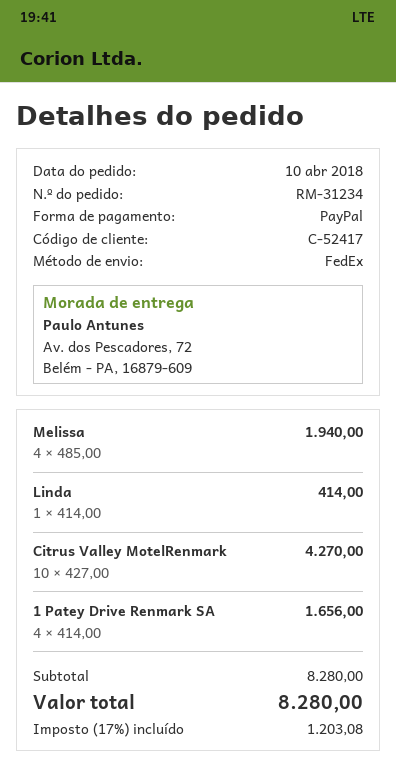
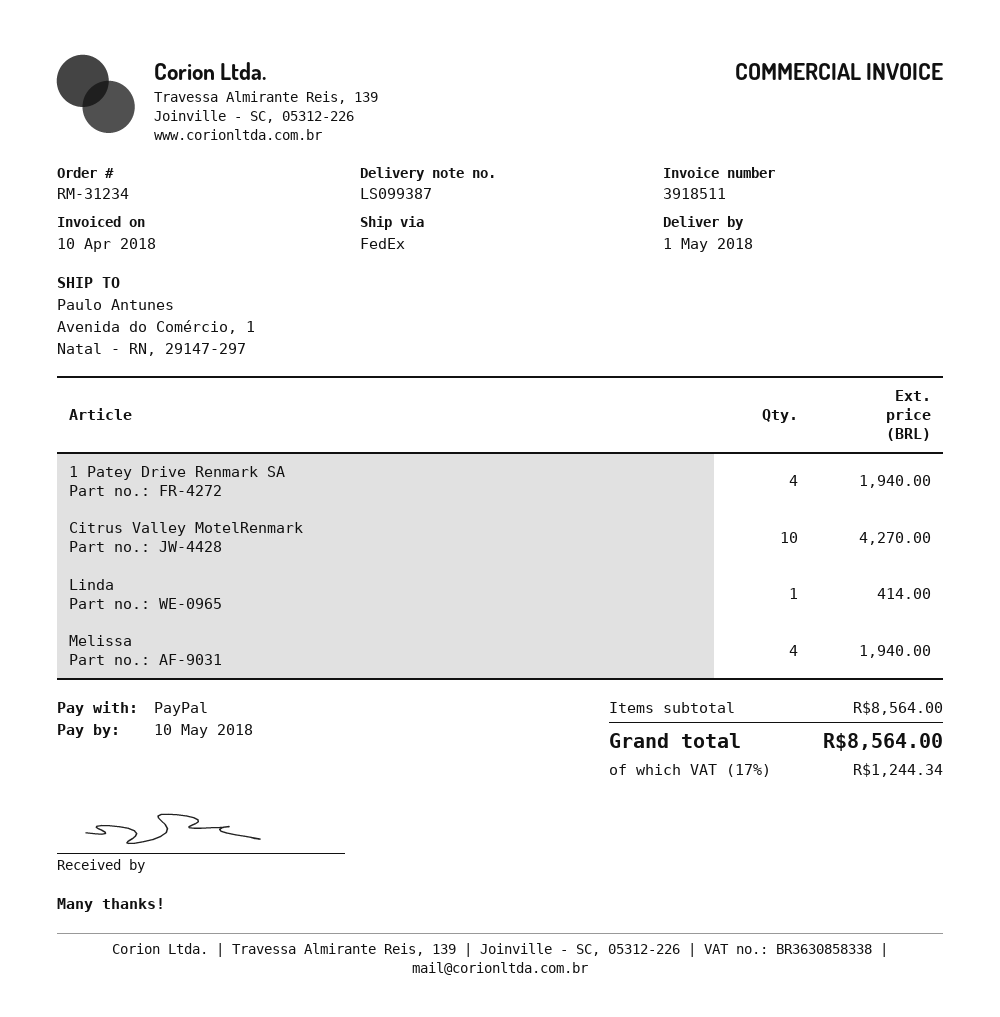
ship to: Av. dos Pescadores, 72, Belém - PA, 16879-609 -> Avenida do Comércio, 1, Natal - RN, 29147-297
1 Patey Drive Renmark SA: 4 for 1656.00 -> 4 for 1940.00
subtotal: 8280.00 -> 8564.00
tax: 17% = 1203.08 -> 17% = 1244.34
total: 8280.00 -> 8564.00

